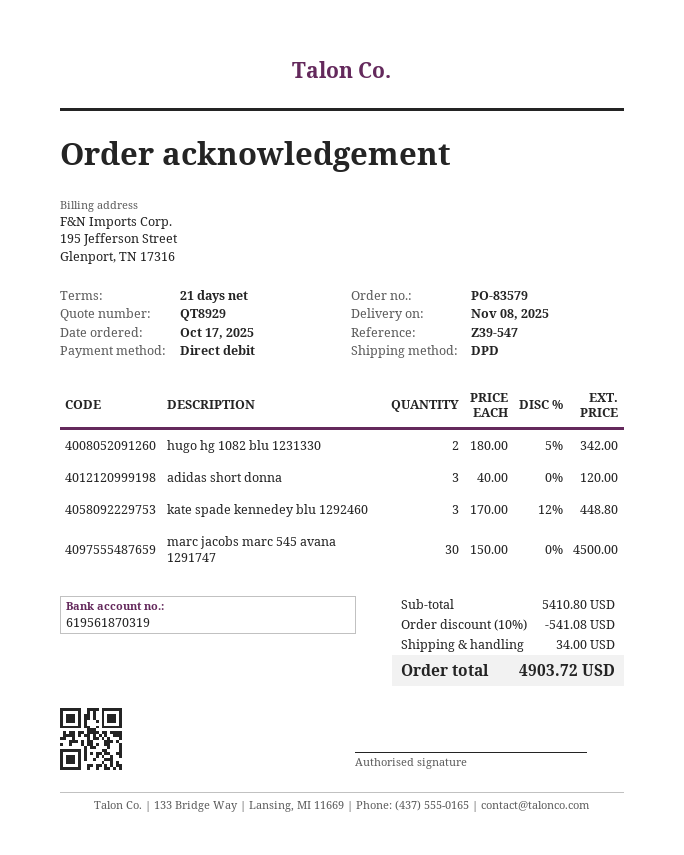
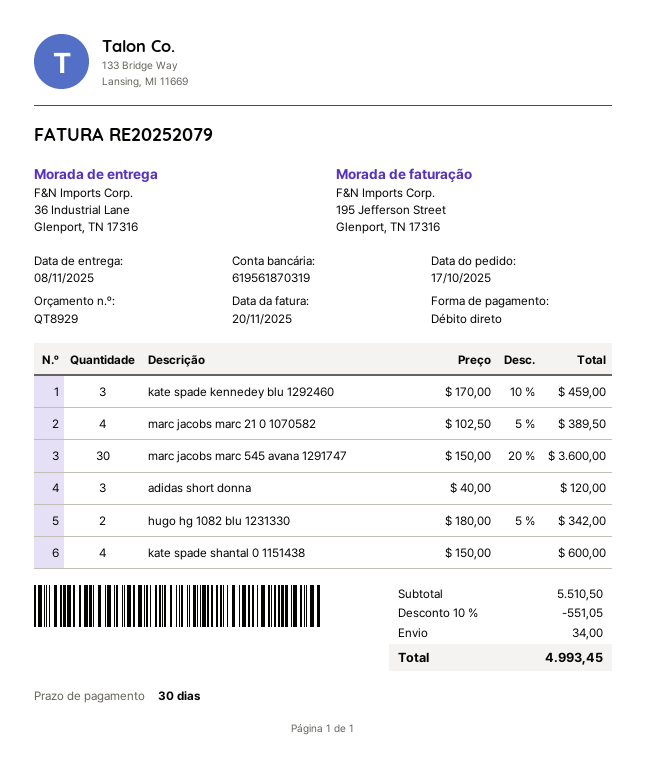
payment terms: 21 days -> 30 days
kate spade kennedey blu 1292460: 3 x 170.00 - 12% = 448.80 -> 3 x 170.00 - 10% = 459.00
marc jacobs marc 545 avana 1291747: 30 x 150.00 = 4500.00 -> 30 x 150.00 - 20% = 3600.00
marc jacobs marc 21 0 1070582: none -> 4 x 102.50 - 5% = 389.50
kate spade shantal 0 1151438: none -> 4 x 150.00 = 600.00
subtotal: 5410.80 -> 5510.50
discount: 10% = 541.08 -> 10% = 551.05
total: 4903.72 -> 4993.45

